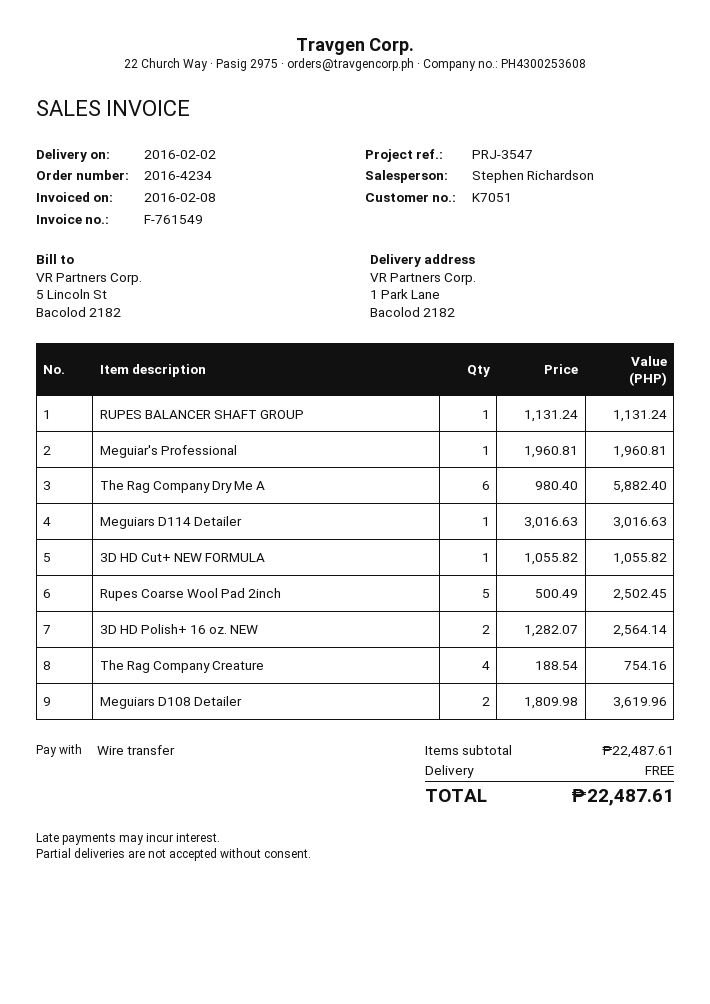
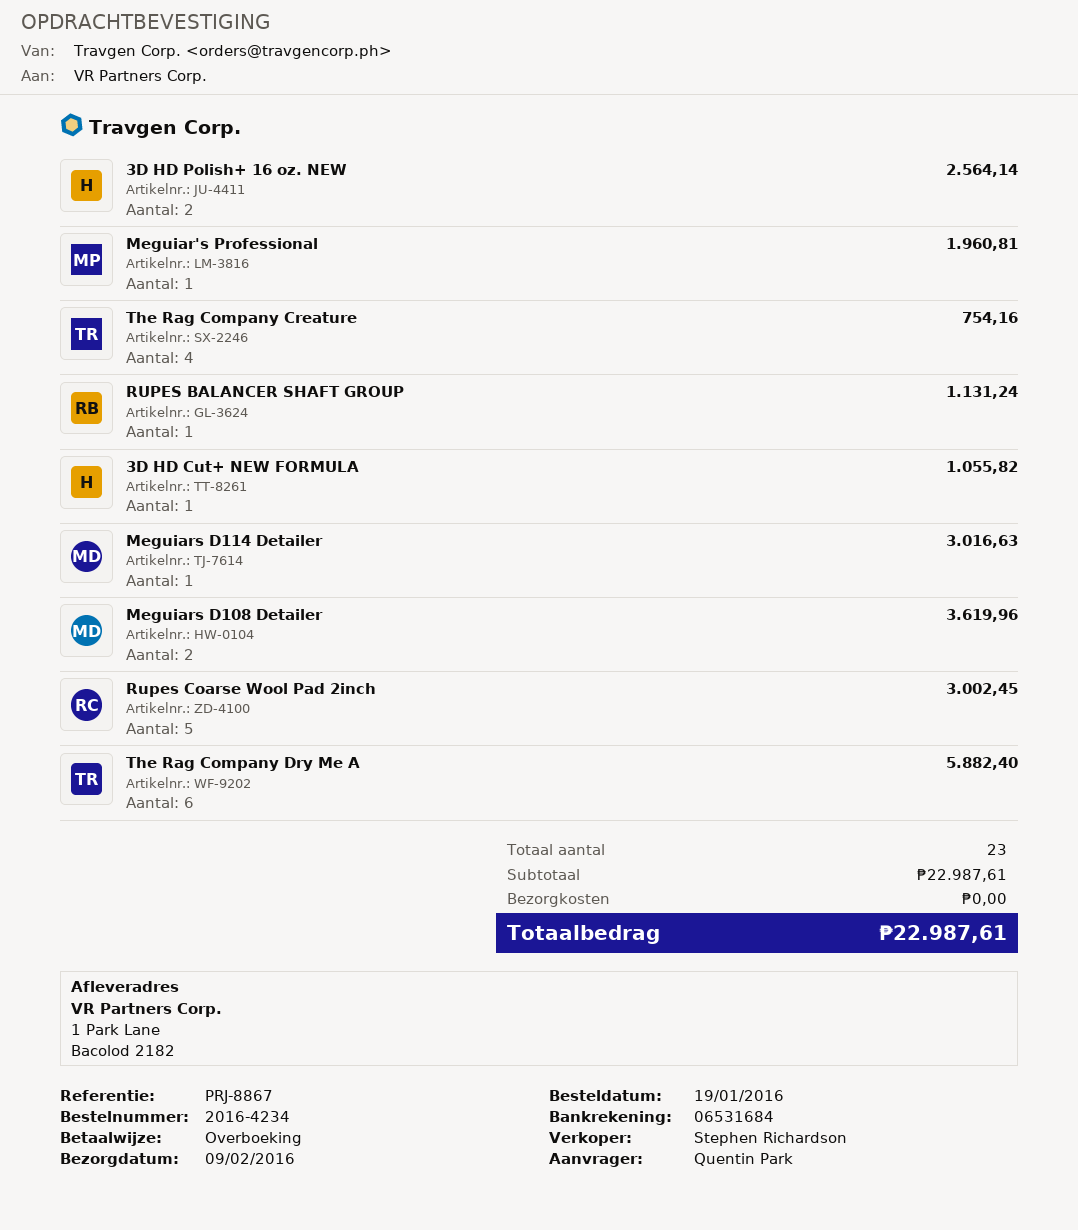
delivery date: 2016-02-02 -> 2016-02-09
reference: PRJ-3547 -> PRJ-8867
Rupes Coarse Wool Pad 2inch: 5 for 2502.45 -> 5 for 3002.45
subtotal: 22487.61 -> 22987.61
total: 22487.61 -> 22987.61

